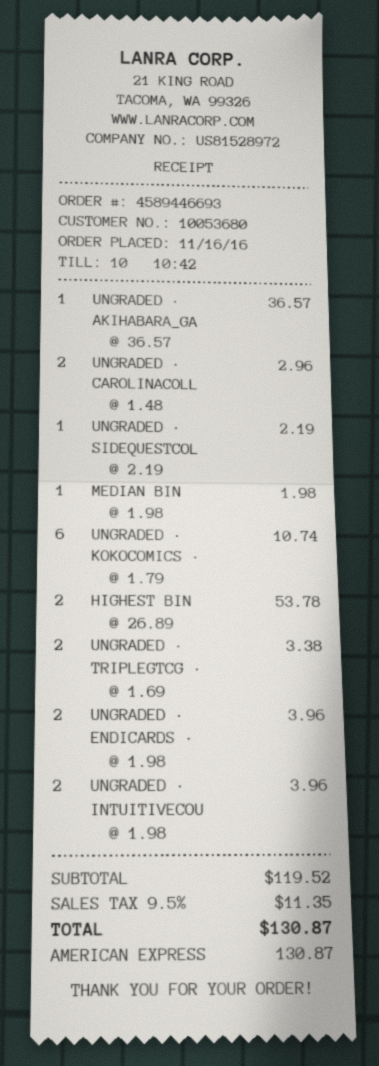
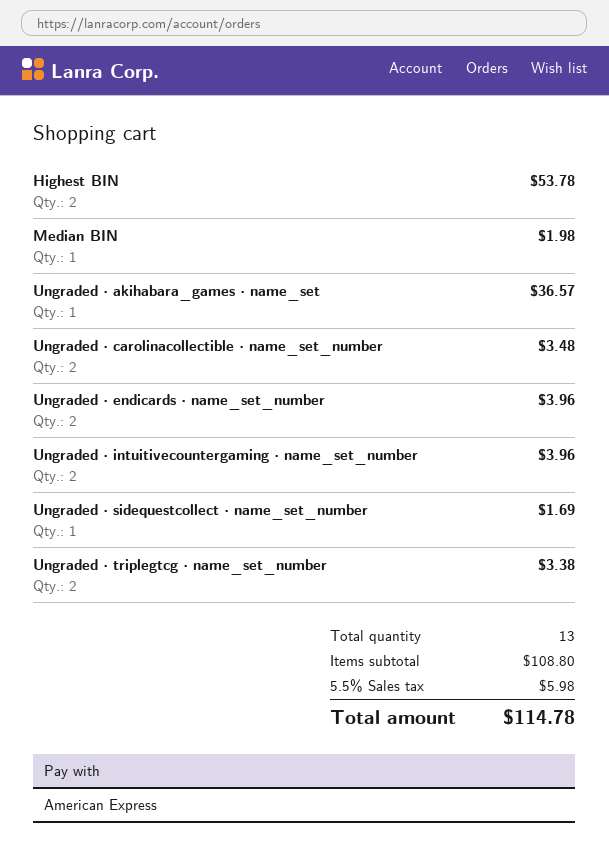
UNGRADED · CAROLINACOLL: 2 for 2.96 -> 2 for 3.48
UNGRADED · SIDEQUESTCOL: 1 for 2.19 -> 1 for 1.69
UNGRADED · KOKOCOMICS ·: 6 for 10.74 -> none
subtotal: 119.52 -> 108.80
tax: 9.5% = 11.35 -> 5.5% = 5.98
total: 130.87 -> 114.78

